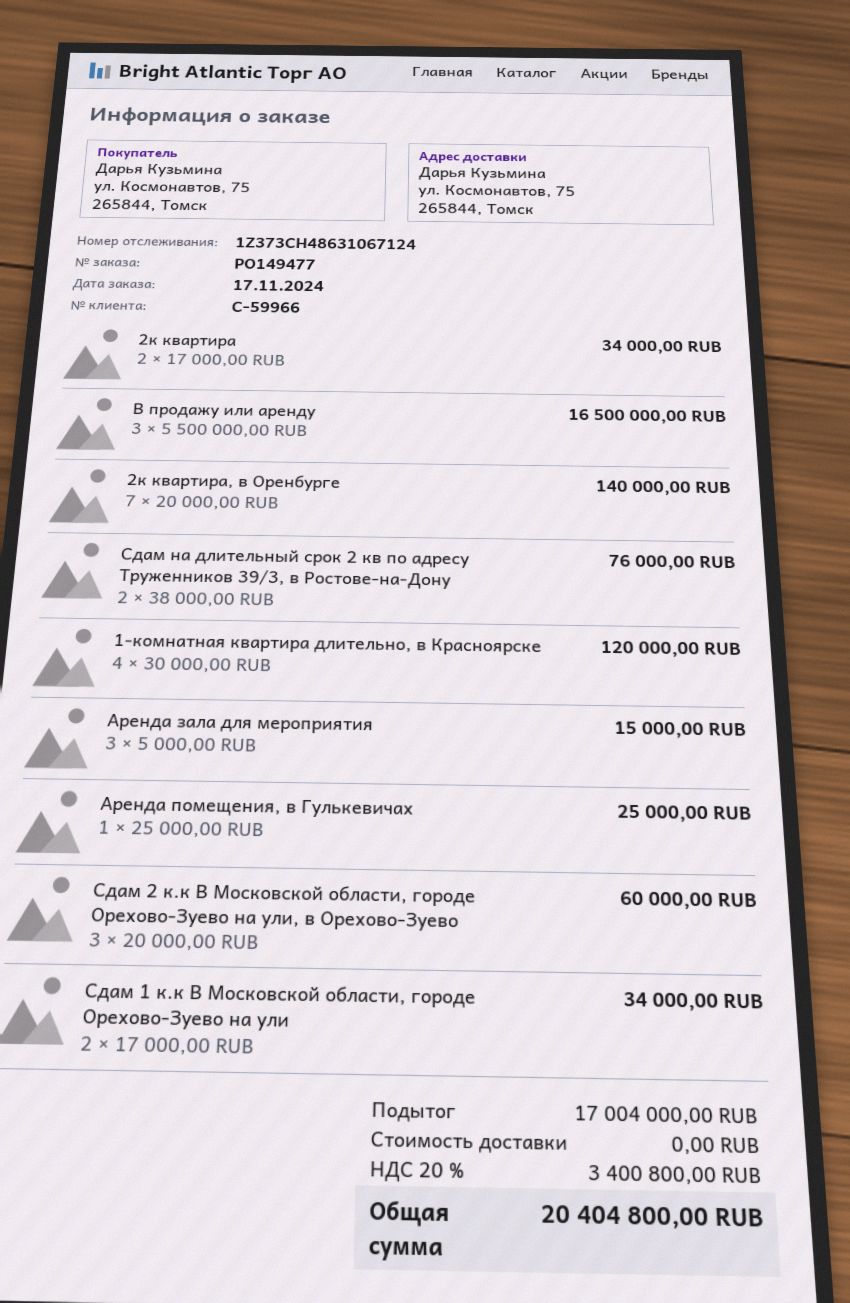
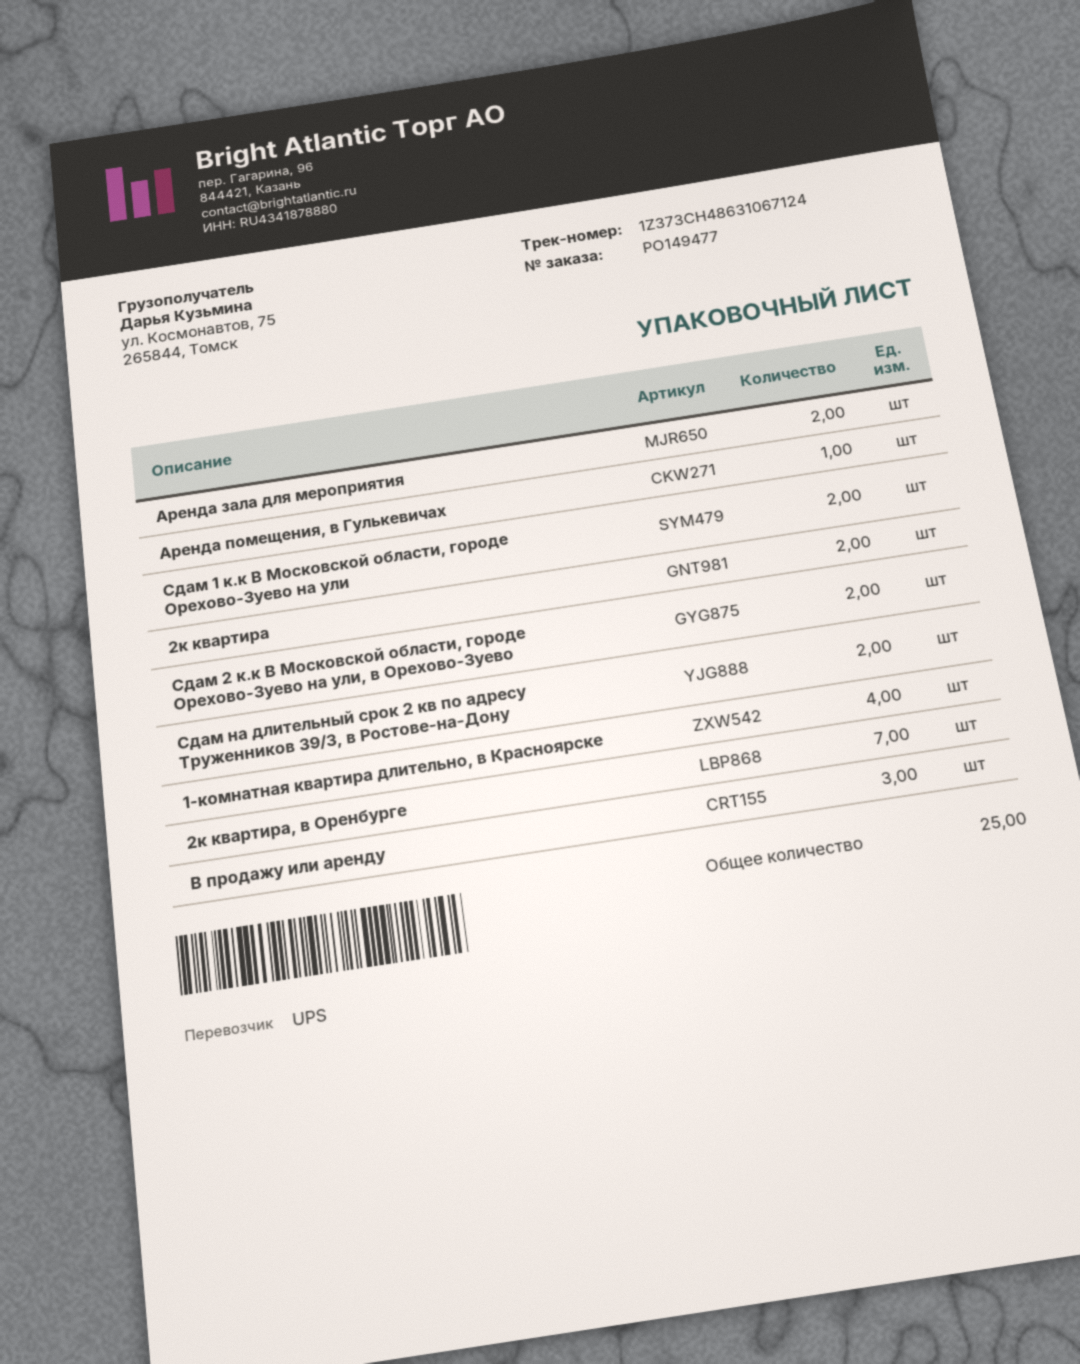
Аренда зала для мероприятия: 3 -> 2
Сдам 2 к.к В Московской области, городе Орехово-Зуево на ули, в Орехово-Зуево: 3 -> 2

